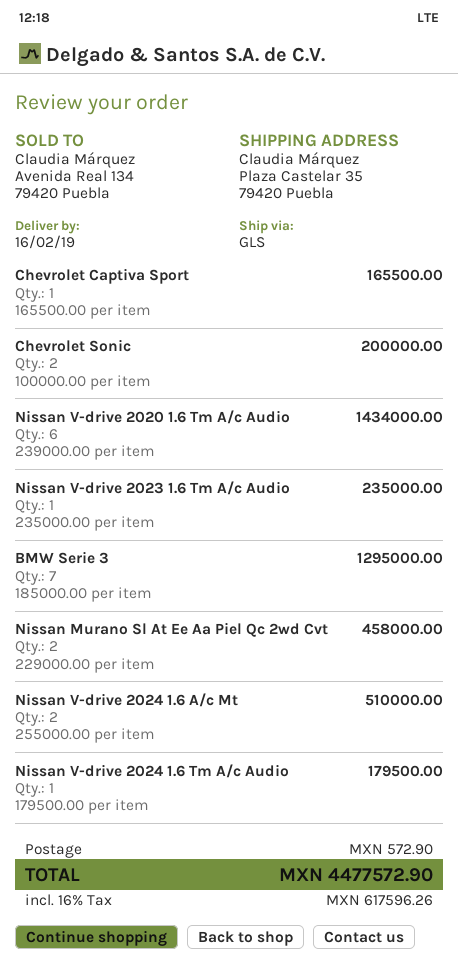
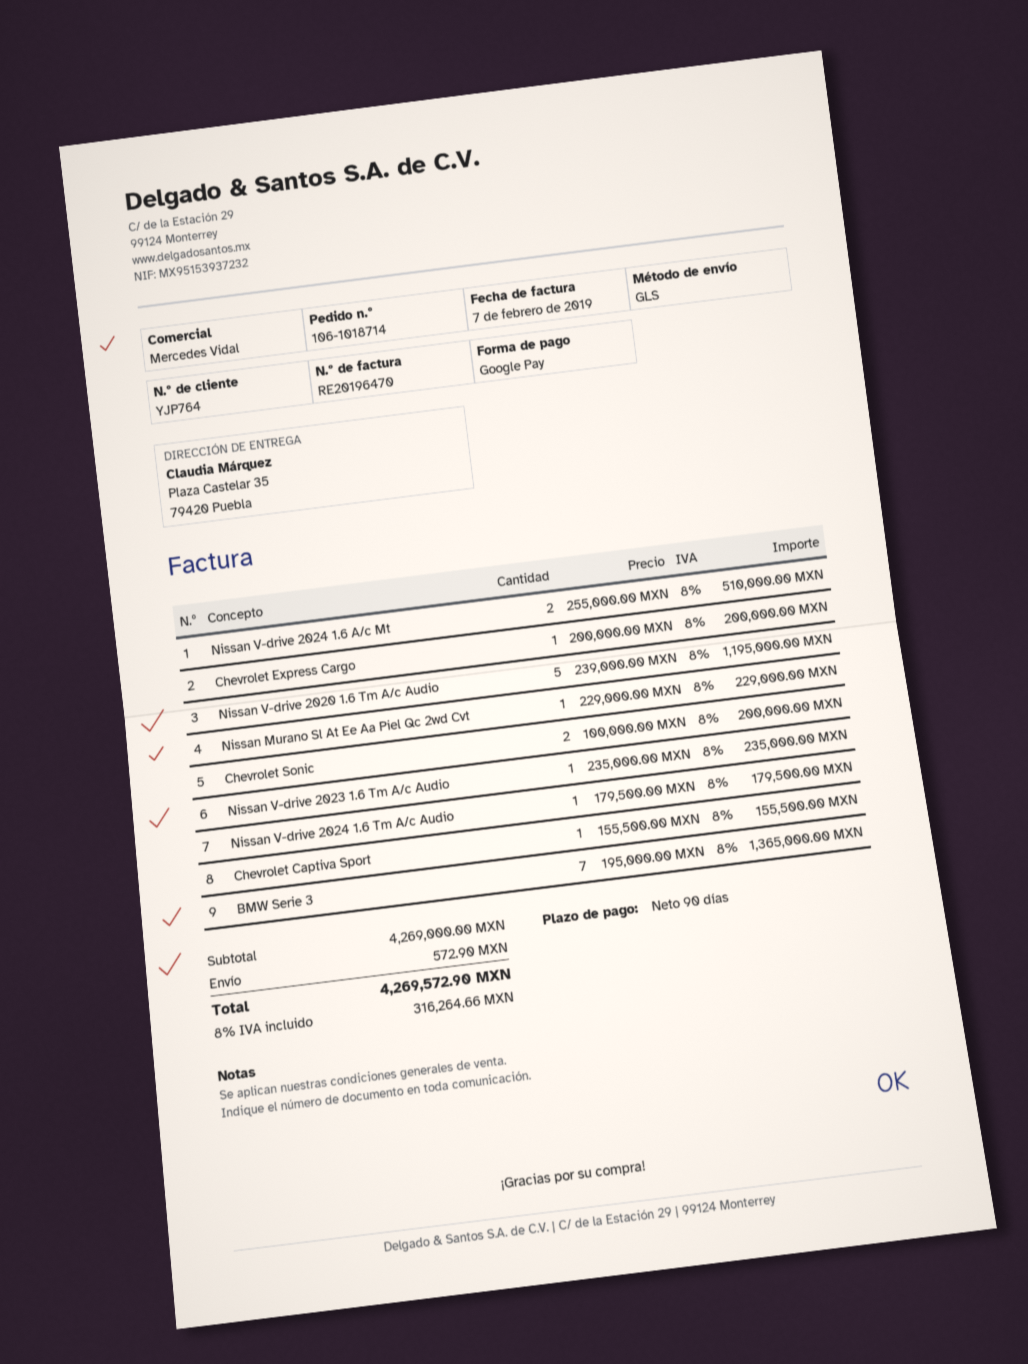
Chevrolet Captiva Sport: 1 x 165500.00 = 165500.00 -> 1 x 155500.00 = 155500.00
Nissan V-drive 2020 1.6 Tm A/c Audio: 6 x 239000.00 = 1434000.00 -> 5 x 239000.00 = 1195000.00
BMW Serie 3: 7 x 185000.00 = 1295000.00 -> 7 x 195000.00 = 1365000.00
Nissan Murano Sl At Ee Aa Piel Qc 2wd Cvt: 2 x 229000.00 = 458000.00 -> 1 x 229000.00 = 229000.00
Chevrolet Express Cargo: none -> 1 x 200000.00 = 200000.00
tax: 16% = 617596.26 -> 8% = 316264.66
total: 4477572.90 -> 4269572.90

